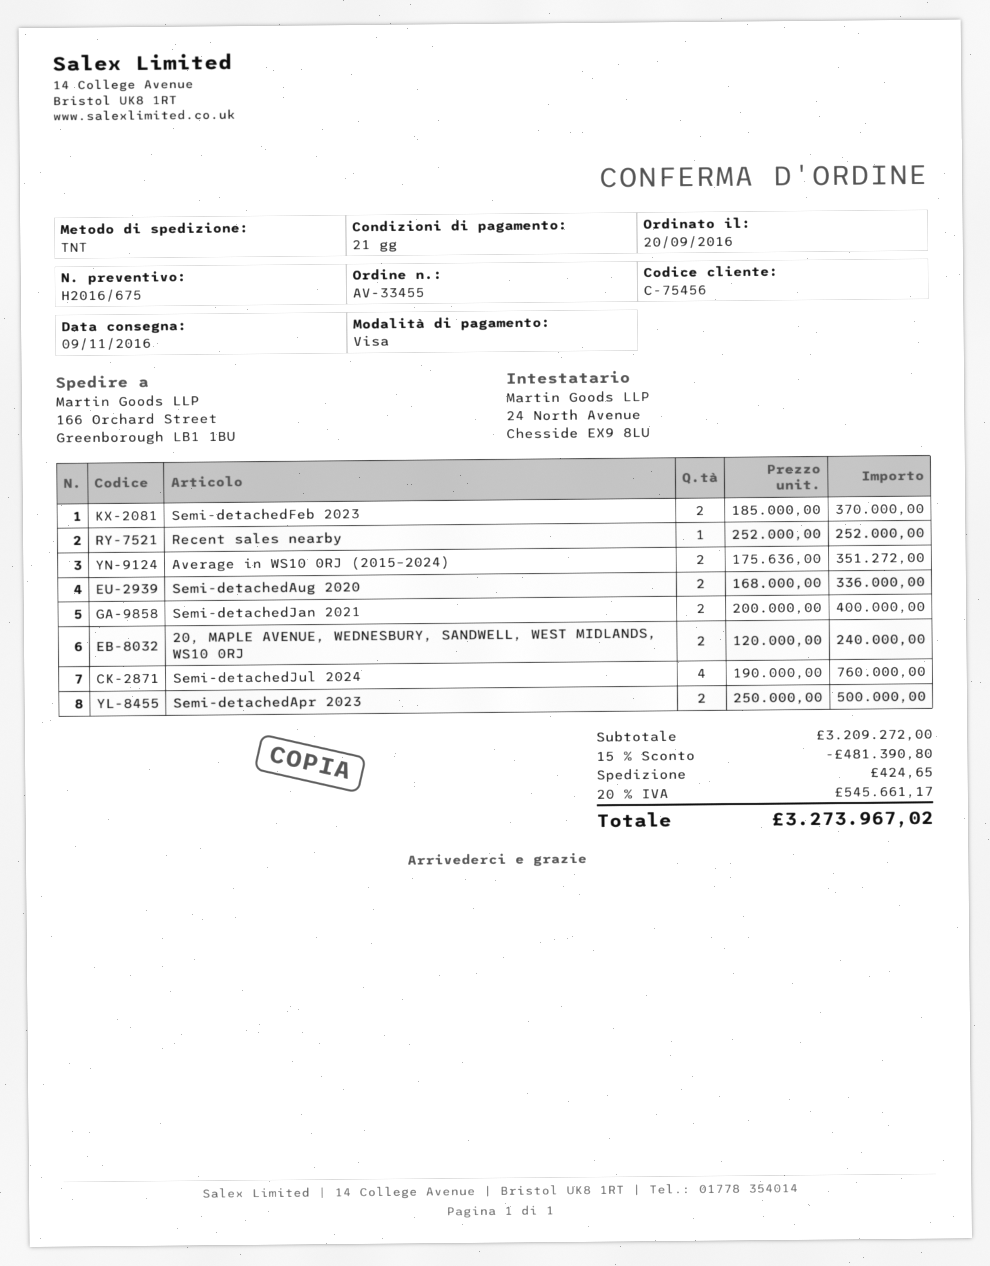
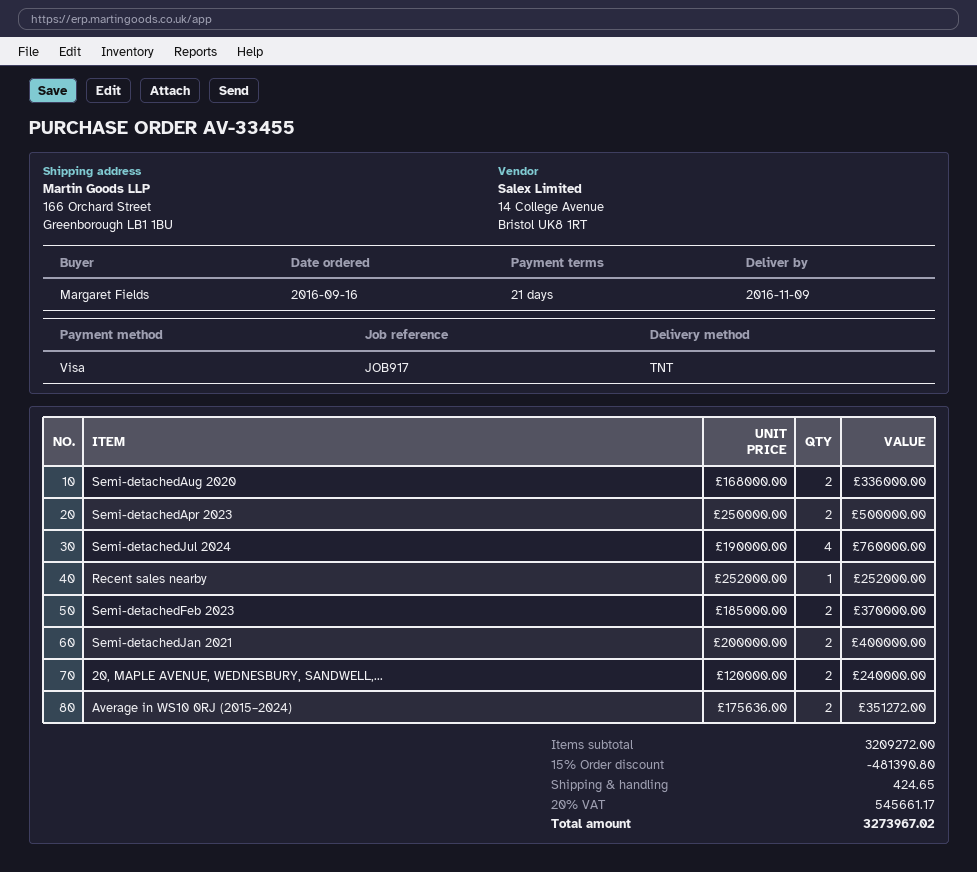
order date: 2016-09-20 -> 2016-09-16

